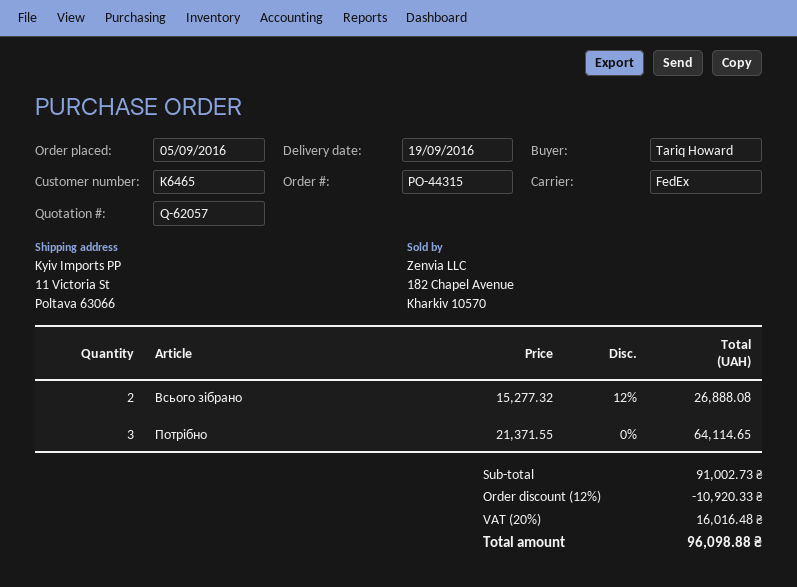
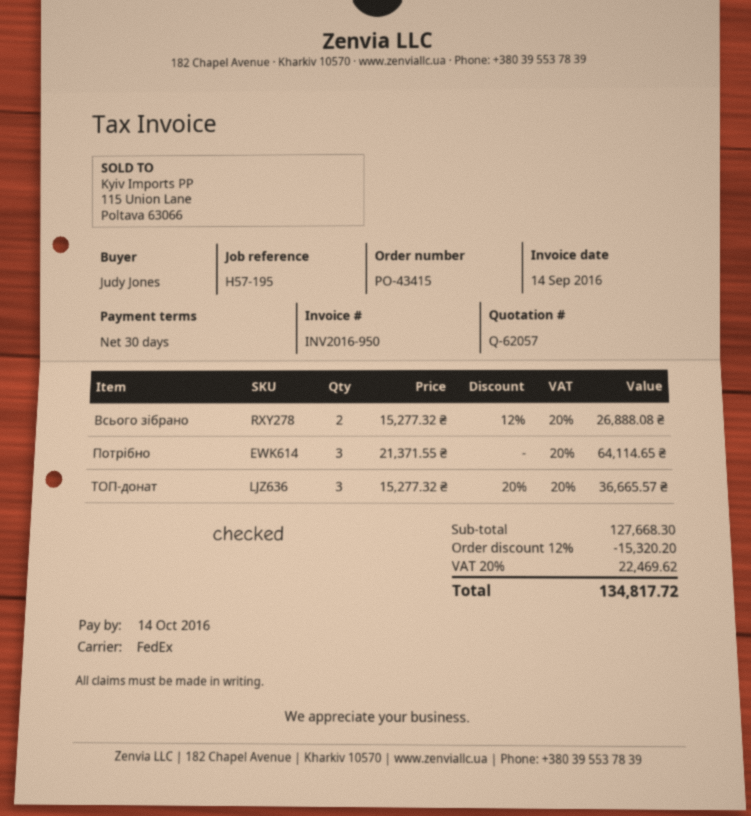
order number: PO-44315 -> PO-43415
ordered by: Tariq Howard -> Judy Jones
ТОП-донат: none -> 3 x 15277.32 - 20% = 36665.57
subtotal: 91002.73 -> 127668.30
discount: 12% = 10920.33 -> 12% = 15320.20
tax: 20% = 16016.48 -> 20% = 22469.62
total: 96098.88 -> 134817.72

